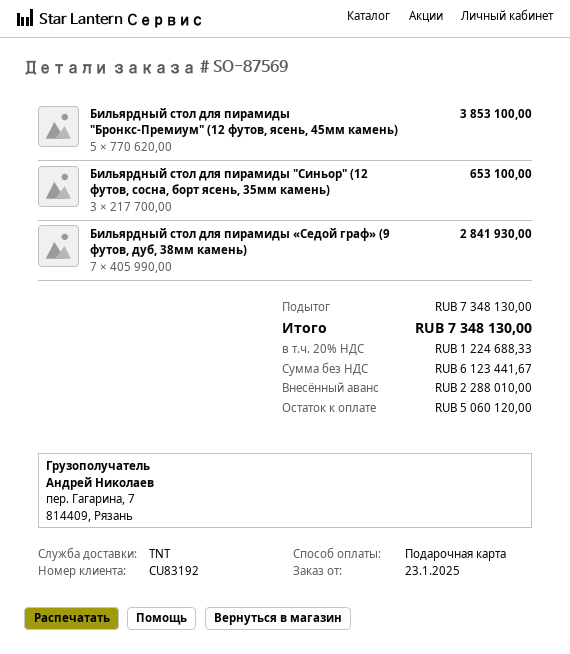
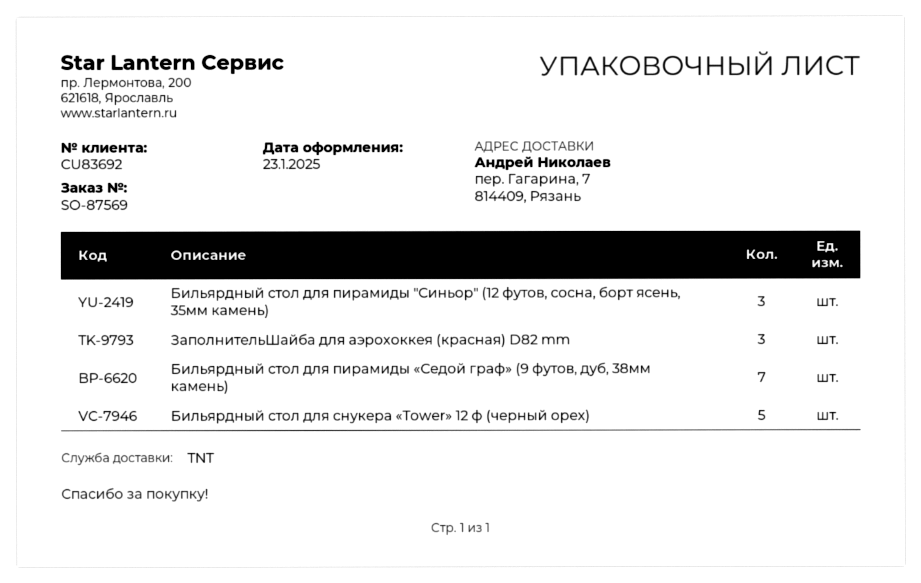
customer number: CU83192 -> CU83692
Бильярдный стол для пирамиды "Бронкс-Премиум" (12 футов, ясень, 45мм камень): 5 -> none
ЗаполнительШайба для аэрохоккея (красная) D82 mm: none -> 3
Бильярдный стол для снукера «Tower» 12 ф (черный орех): none -> 5

